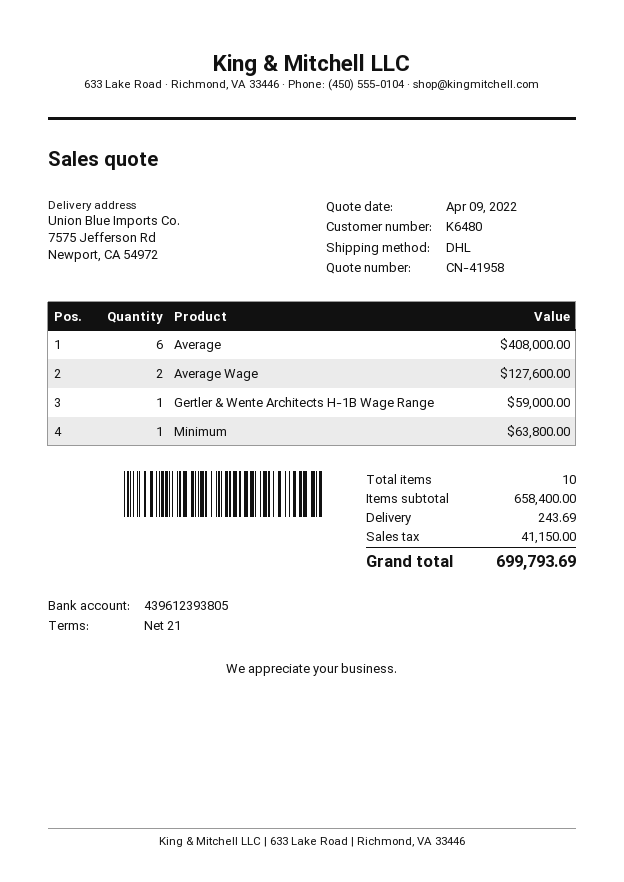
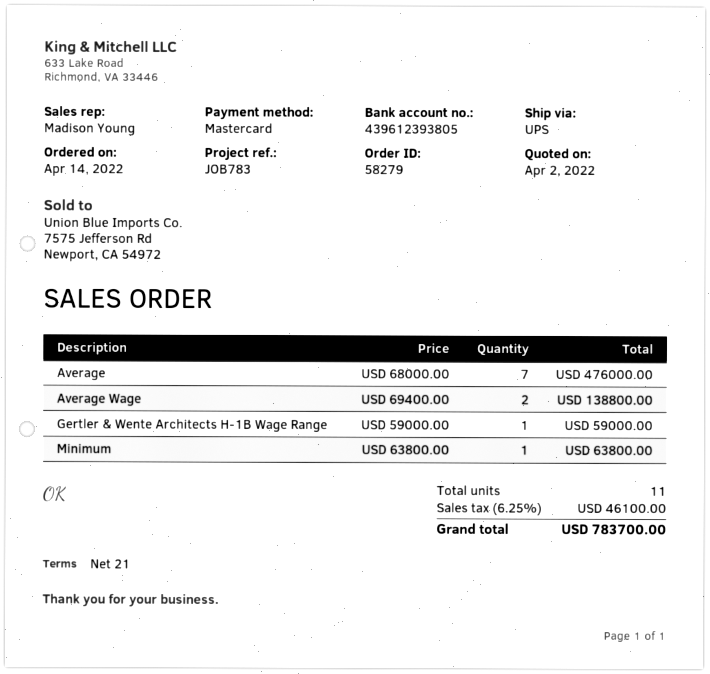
quote date: 2022-04-09 -> 2022-04-02
shipping method: DHL -> UPS
Average: 6 for 408000.00 -> 7 for 476000.00
Average Wage: 2 for 127600.00 -> 2 for 138800.00
total quantity: 10 -> 11
shipping: 243.69 -> none
tax: 41150.00 -> 46100.00
total: 699793.69 -> 783700.00

